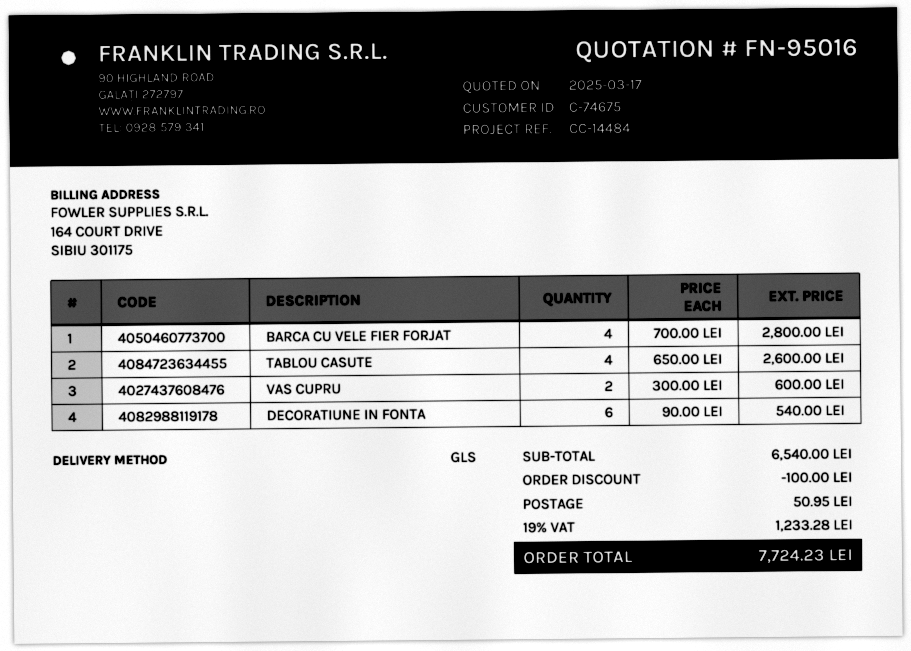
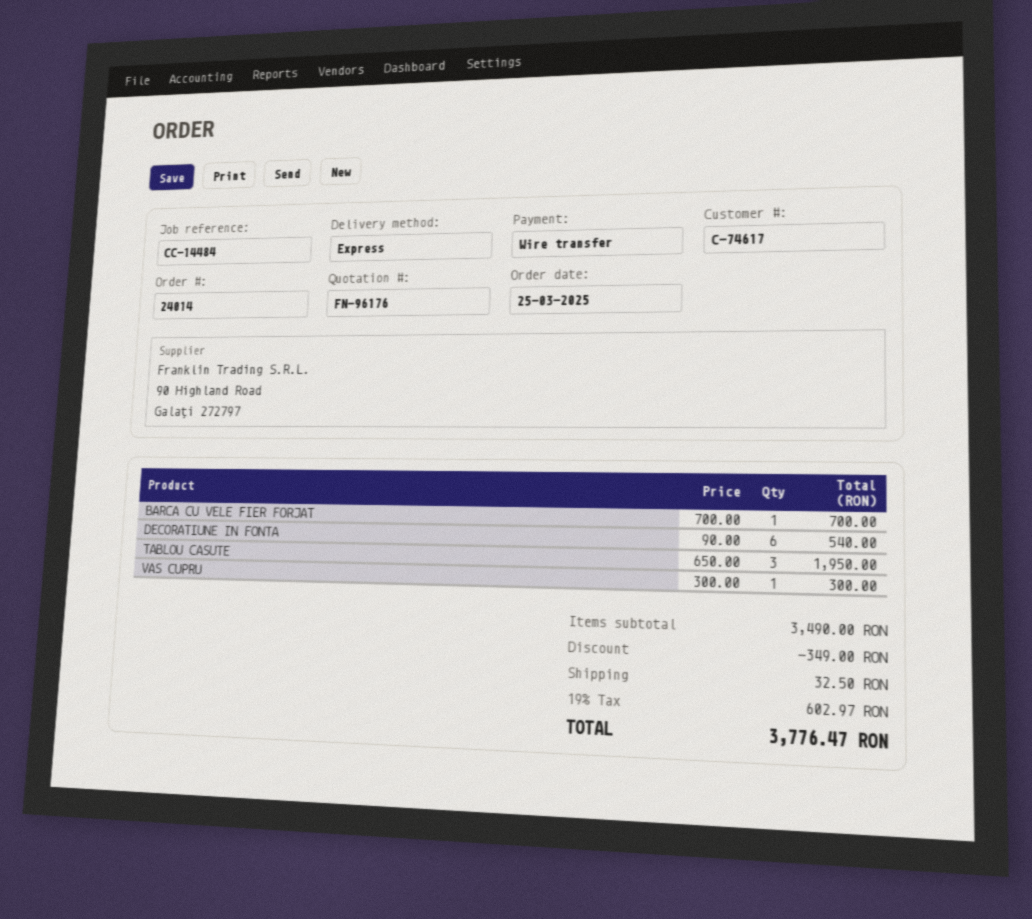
quote number: FN-95016 -> FN-96176
customer number: C-74675 -> C-74617
shipping method: GLS -> express
BARCA CU VELE FIER FORJAT: 4 x 700.00 = 2800.00 -> 1 x 700.00 = 700.00
TABLOU CASUTE: 4 x 650.00 = 2600.00 -> 3 x 650.00 = 1950.00
VAS CUPRU: 2 x 300.00 = 600.00 -> 1 x 300.00 = 300.00
subtotal: 6540.00 -> 3490.00
discount: 100.00 -> 349.00
shipping: 50.95 -> 32.50
tax: 19% = 1233.28 -> 19% = 602.97
total: 7724.23 -> 3776.47

